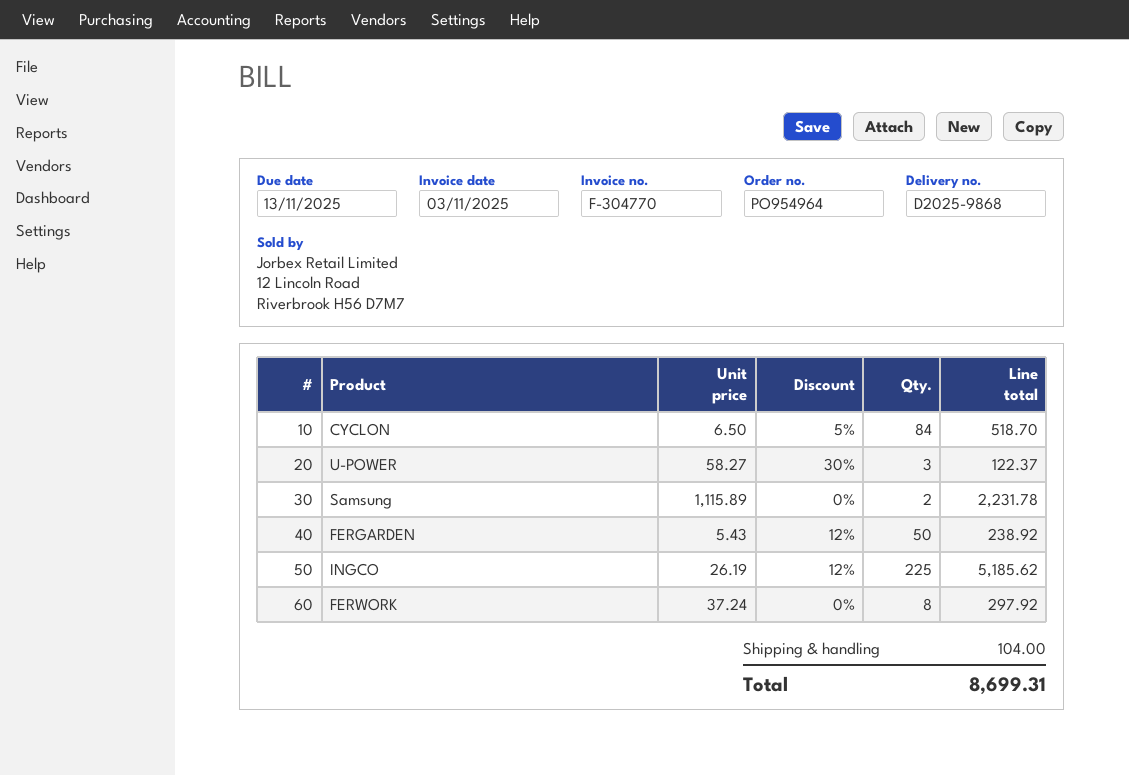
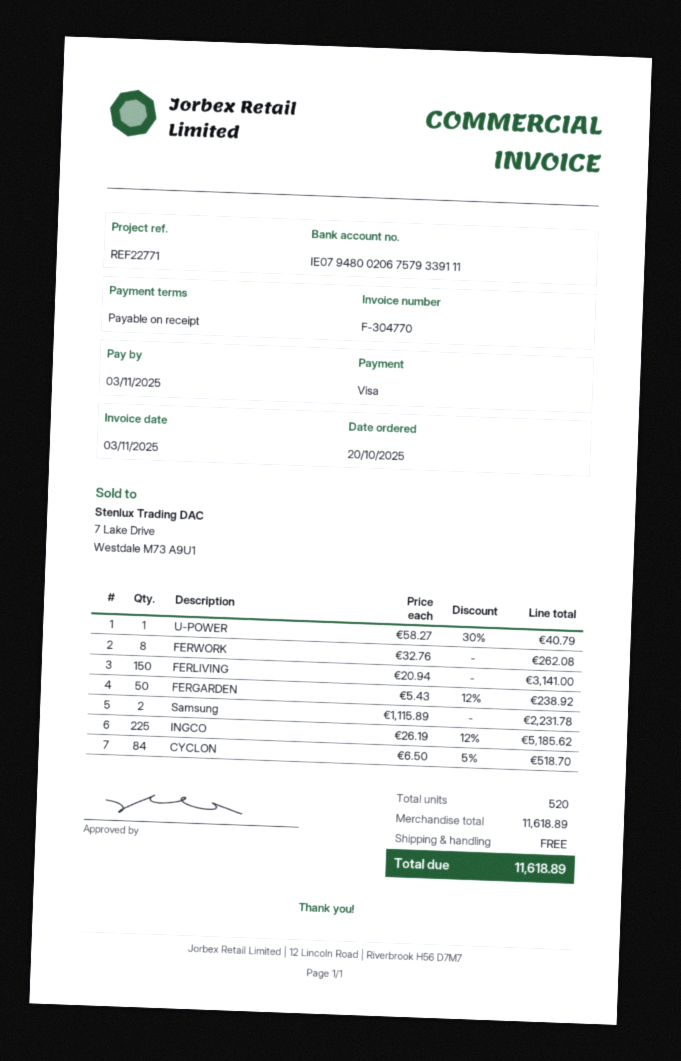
due date: 2025-11-13 -> 2025-11-03
U-POWER: 3 x 58.27 - 30% = 122.37 -> 1 x 58.27 - 30% = 40.79
FERWORK: 8 x 37.24 = 297.92 -> 8 x 32.76 = 262.08
FERLIVING: none -> 150 x 20.94 = 3141.00
shipping: 104.00 -> 0.00
total: 8699.31 -> 11618.89

